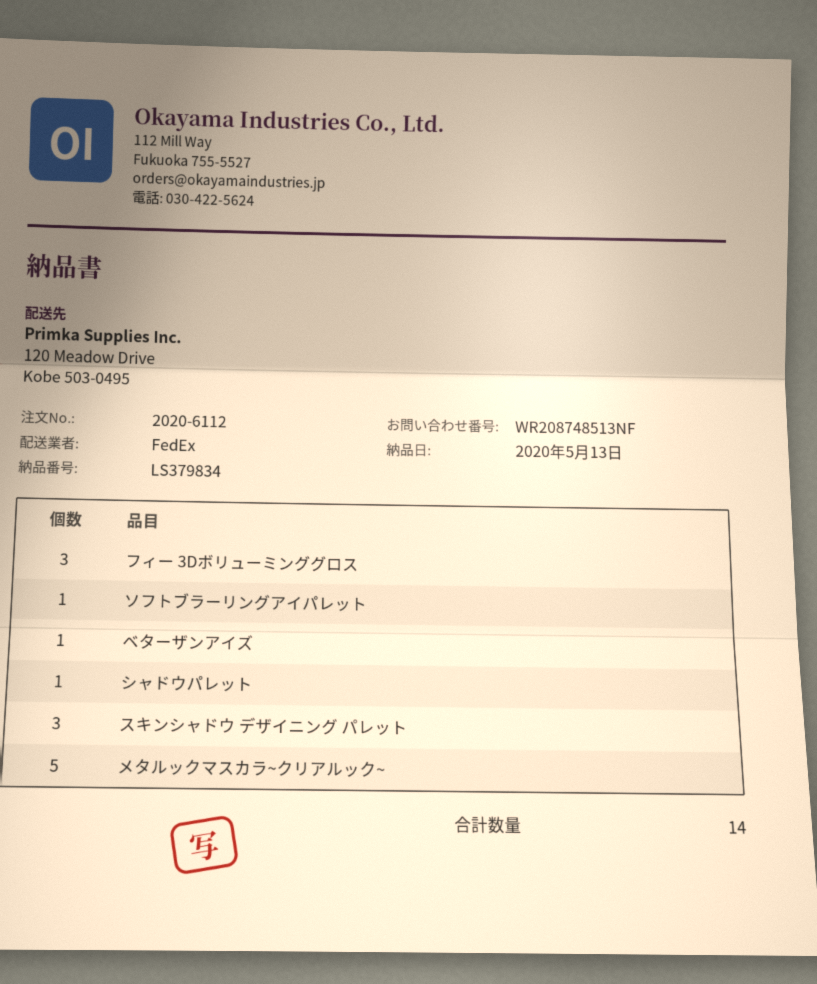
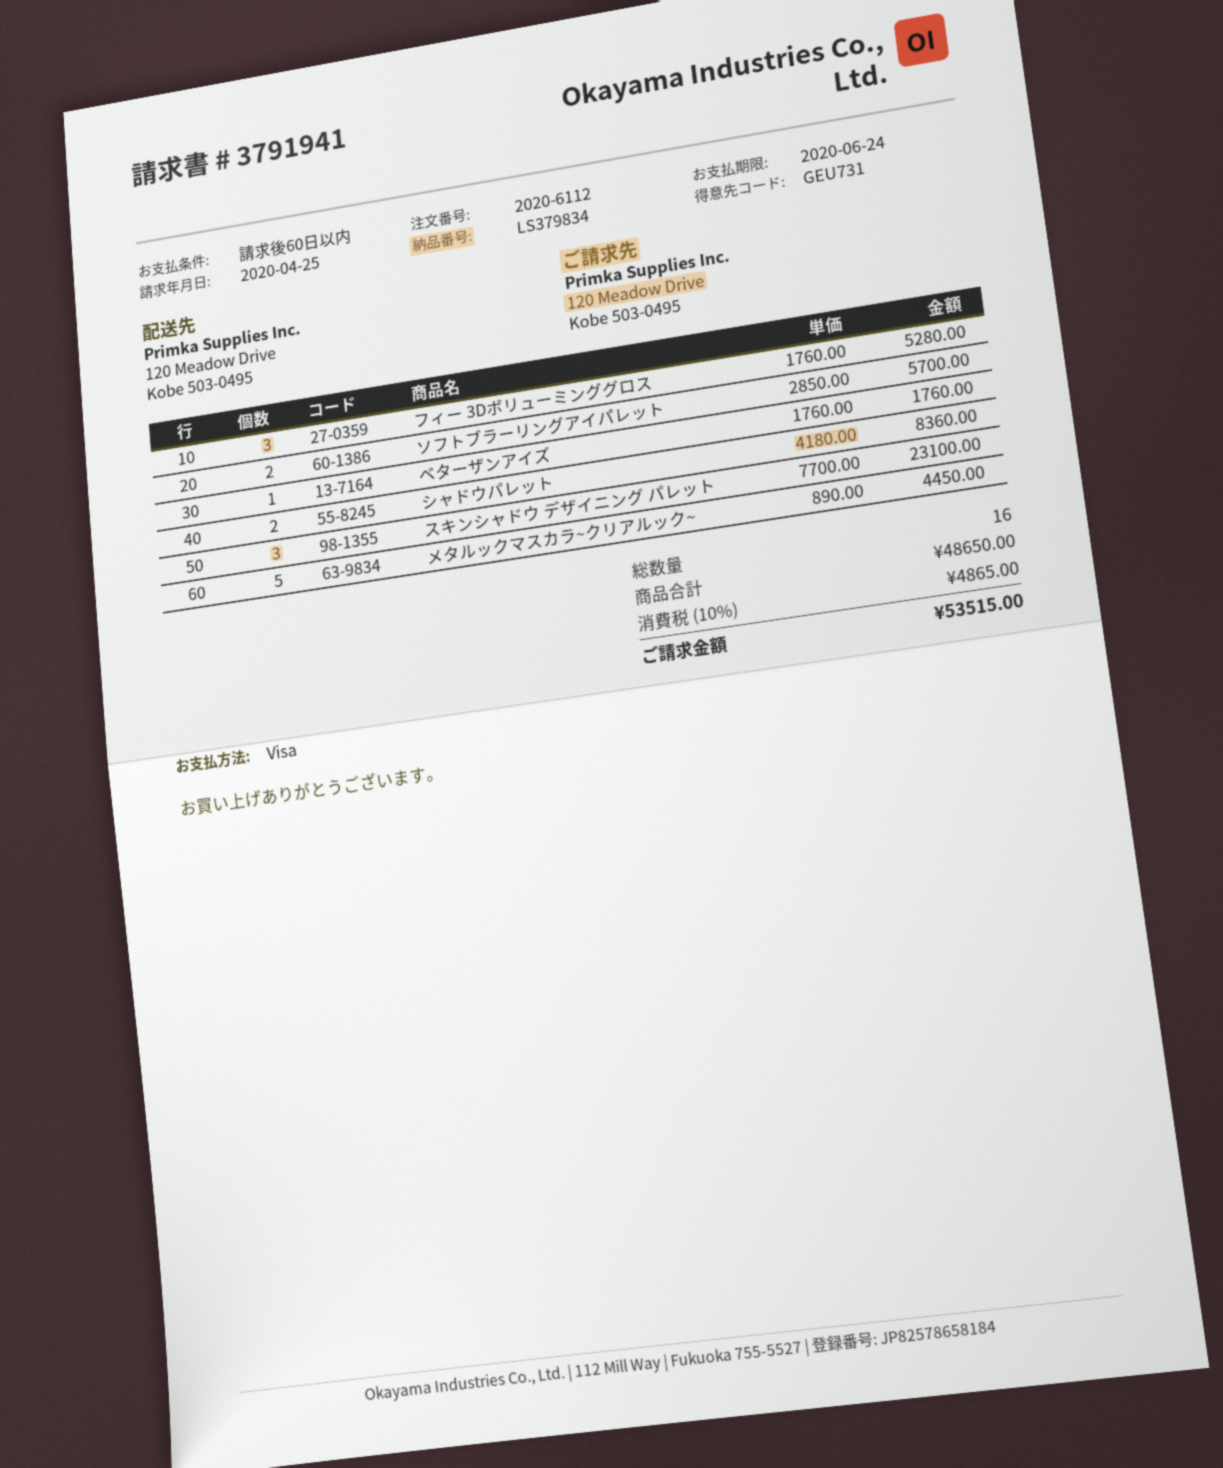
ソフトブラーリングアイパレット: 1 -> 2
シャドウパレット: 1 -> 2
total quantity: 14 -> 16

